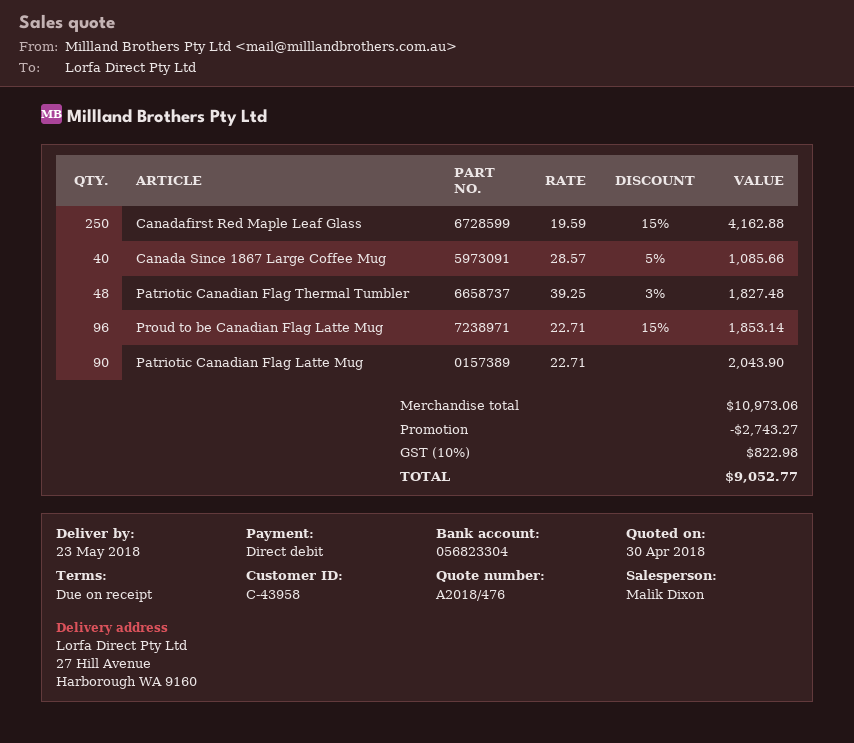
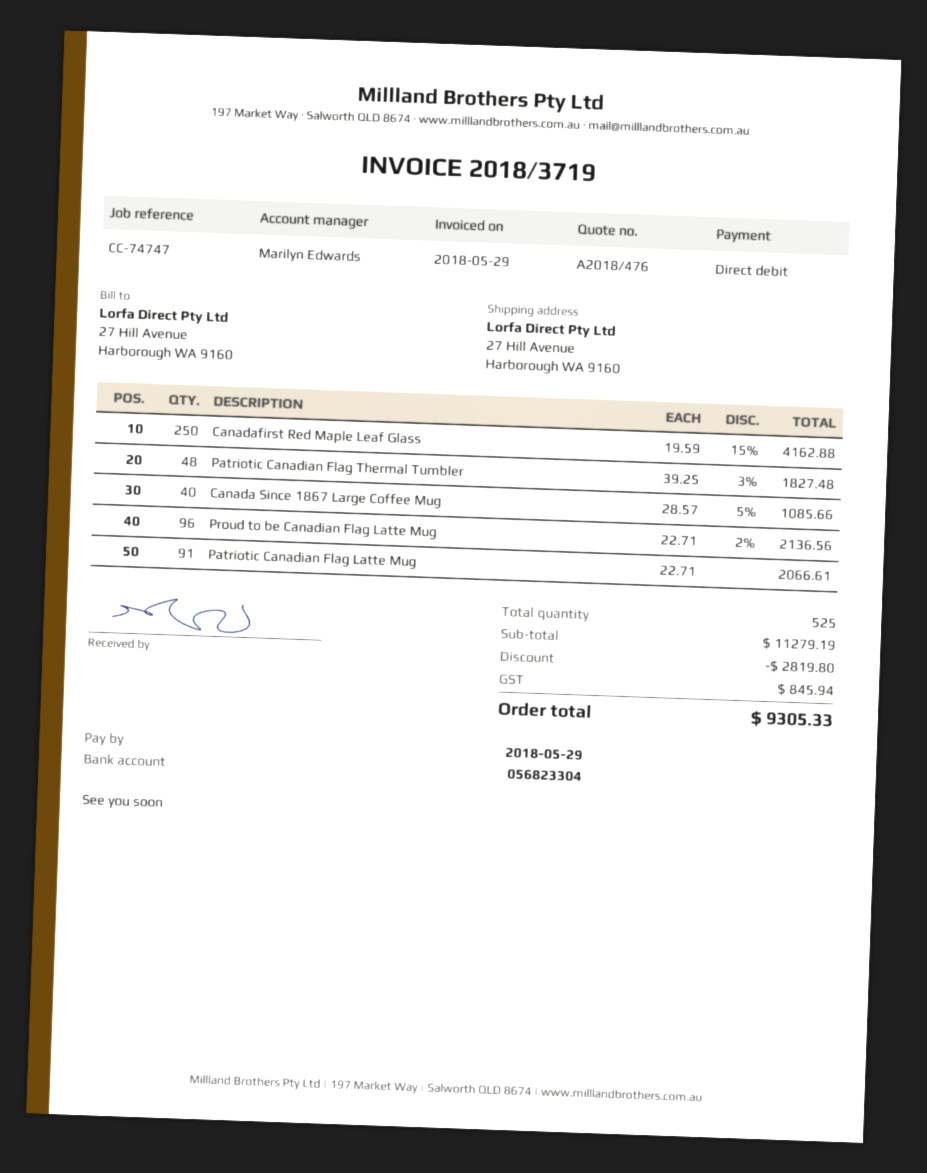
sales rep: Malik Dixon -> Marilyn Edwards
Proud to be Canadian Flag Latte Mug: 96 x 22.71 - 15% = 1853.14 -> 96 x 22.71 - 2% = 2136.56
Patriotic Canadian Flag Latte Mug: 90 x 22.71 = 2043.90 -> 91 x 22.71 = 2066.61
subtotal: 10973.06 -> 11279.19
discount: 2743.27 -> 2819.80
tax: 822.98 -> 845.94
total: 9052.77 -> 9305.33

